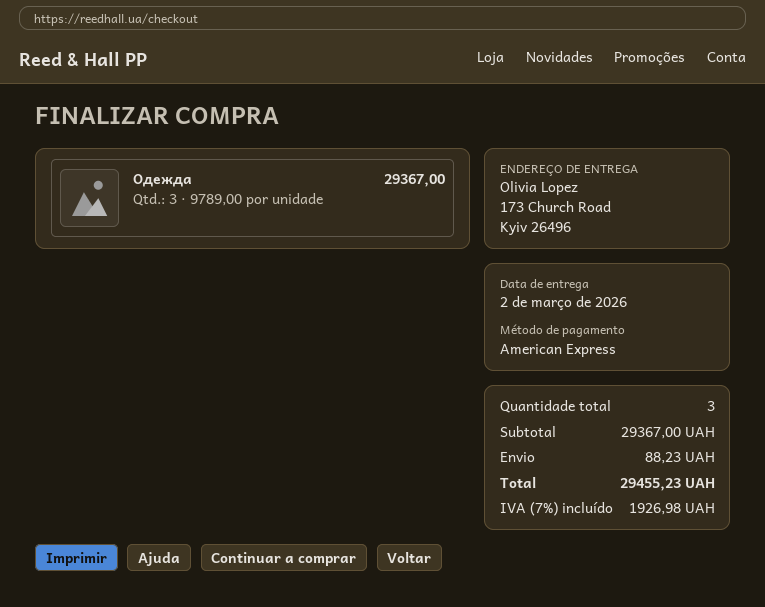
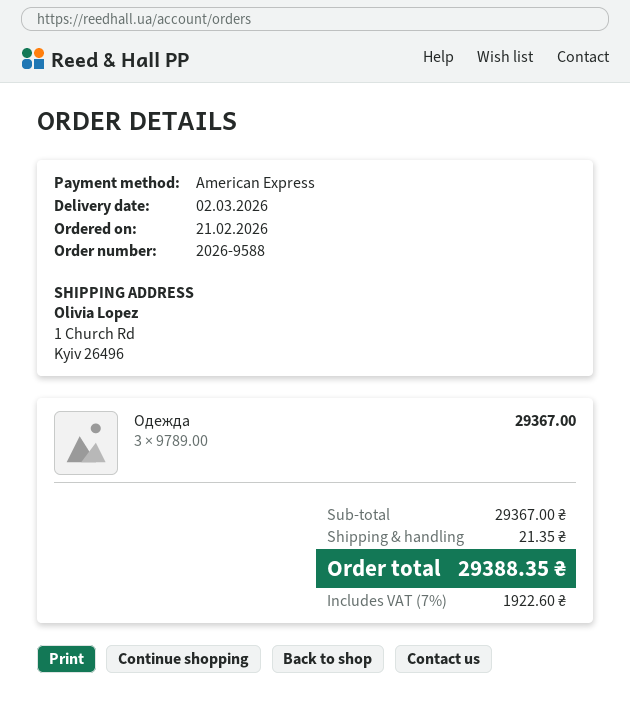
ship to: 173 Church Road, Kyiv 26496 -> 1 Church Rd, Kyiv 26496
shipping: 88.23 -> 21.35
tax: 7% = 1926.98 -> 7% = 1922.60
total: 29455.23 -> 29388.35

